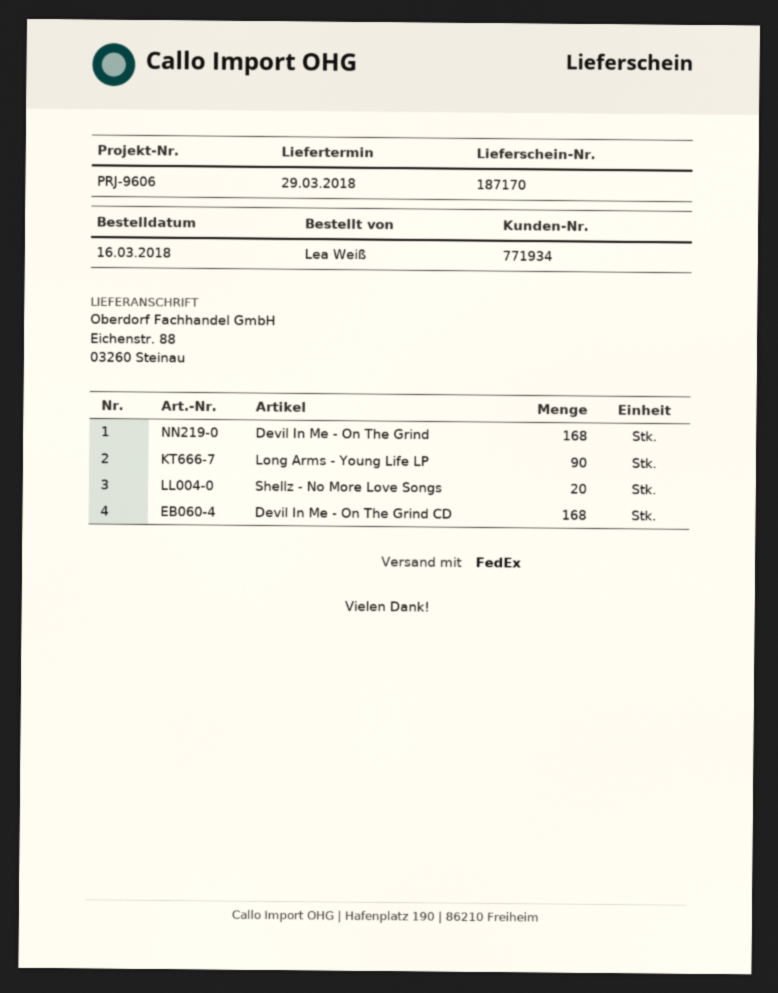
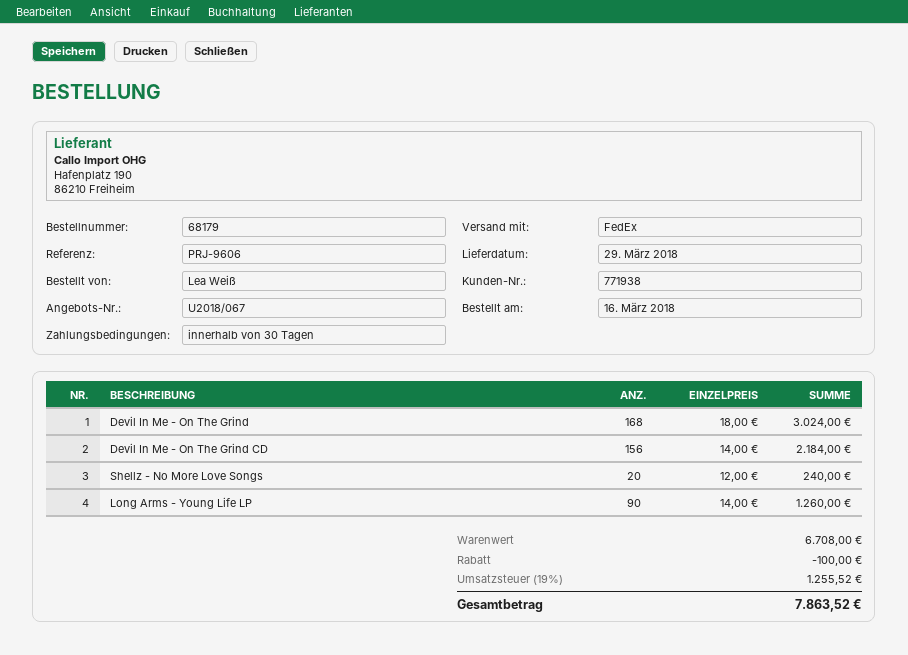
customer number: 771934 -> 771938
Devil In Me - On The Grind CD: 168 -> 156

